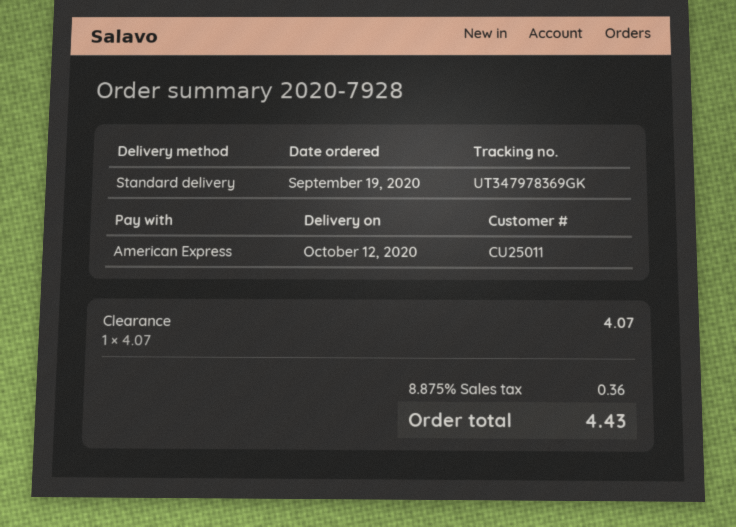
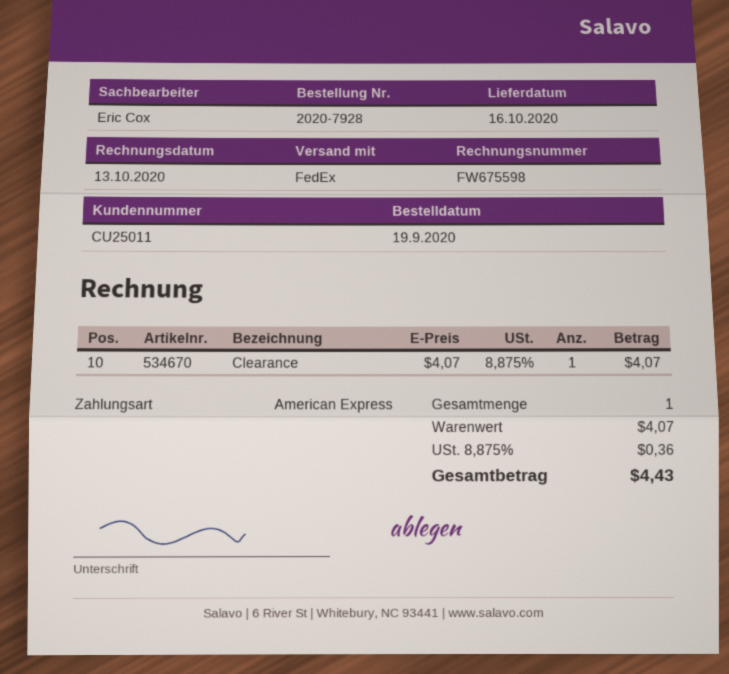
delivery date: 2020-10-12 -> 2020-10-16
shipping method: standard -> FedEx

